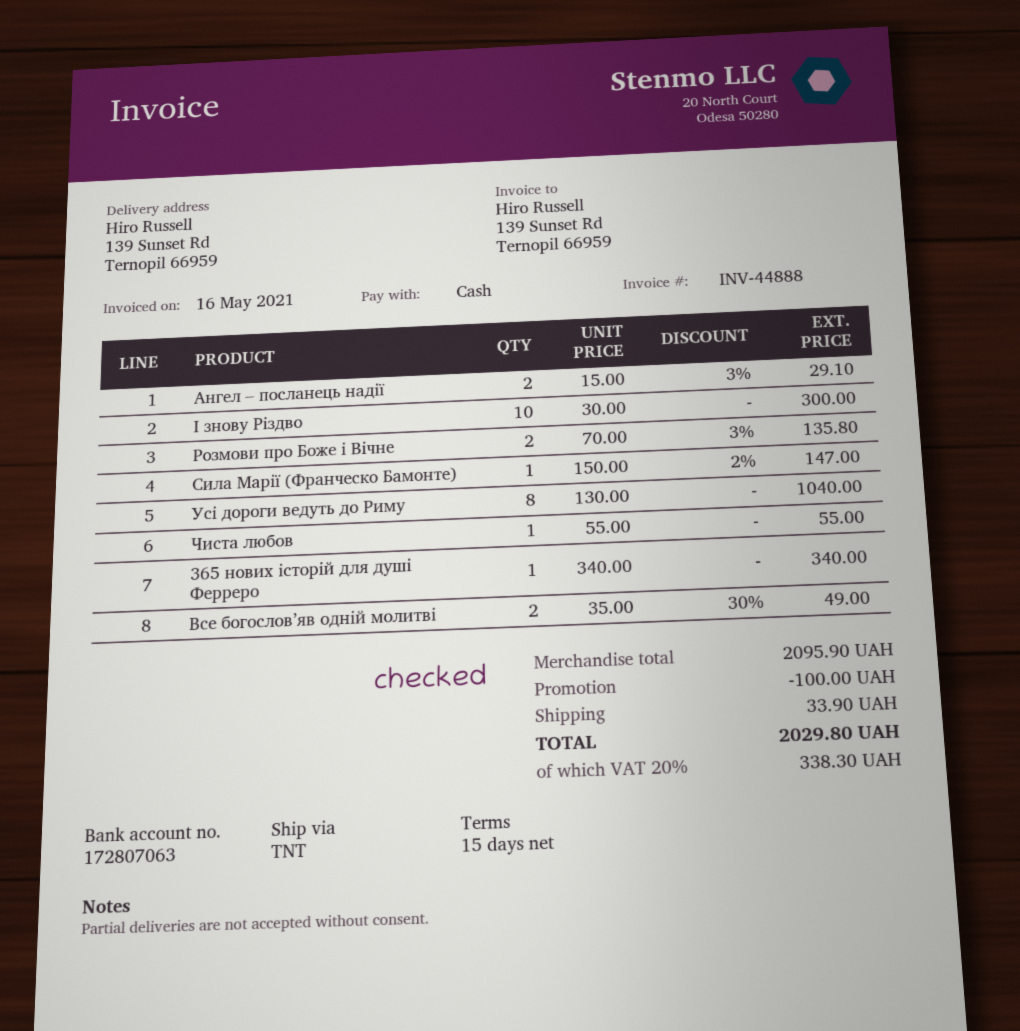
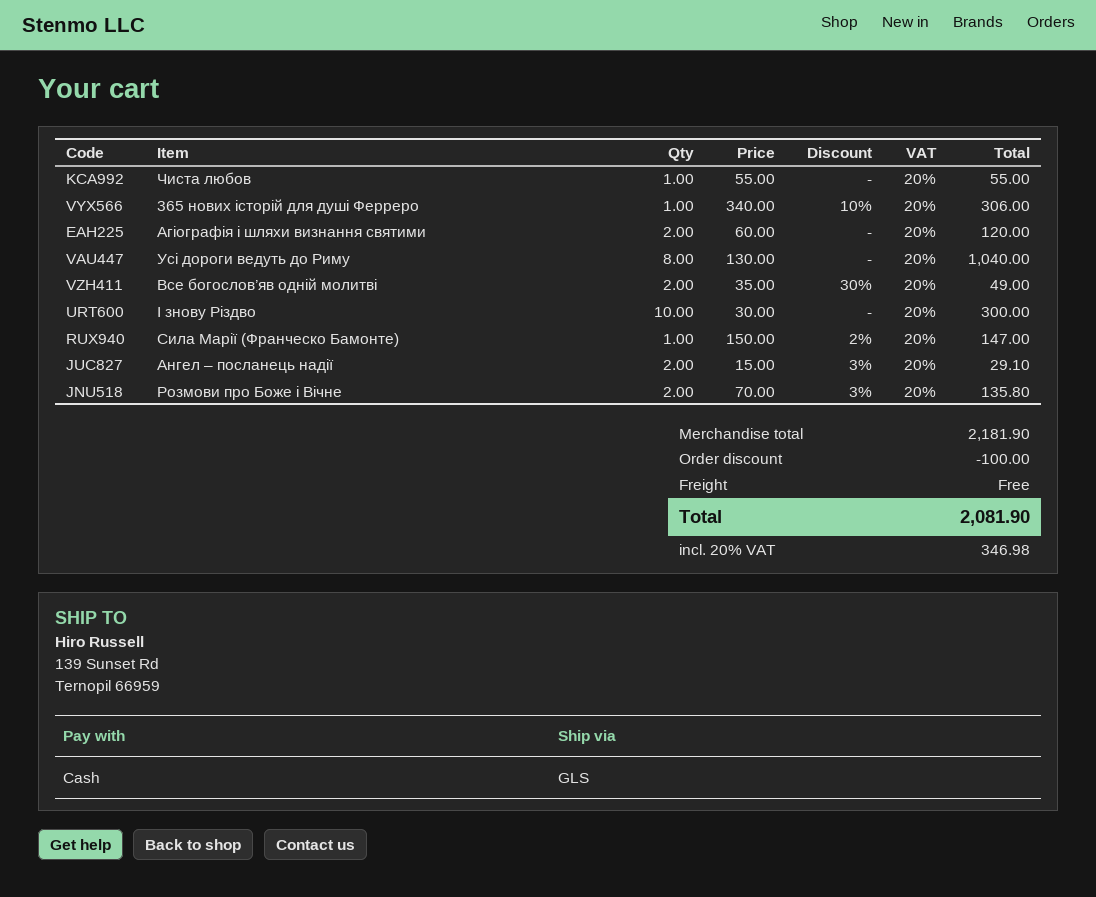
shipping method: TNT -> GLS
365 нових історій для душі Ферреро: 1 x 340.00 = 340.00 -> 1 x 340.00 - 10% = 306.00
Агіографія і шляхи визнання святими: none -> 2 x 60.00 = 120.00
subtotal: 2095.90 -> 2181.90
shipping: 33.90 -> 0.00
tax: 20% = 338.30 -> 20% = 346.98
total: 2029.80 -> 2081.90

